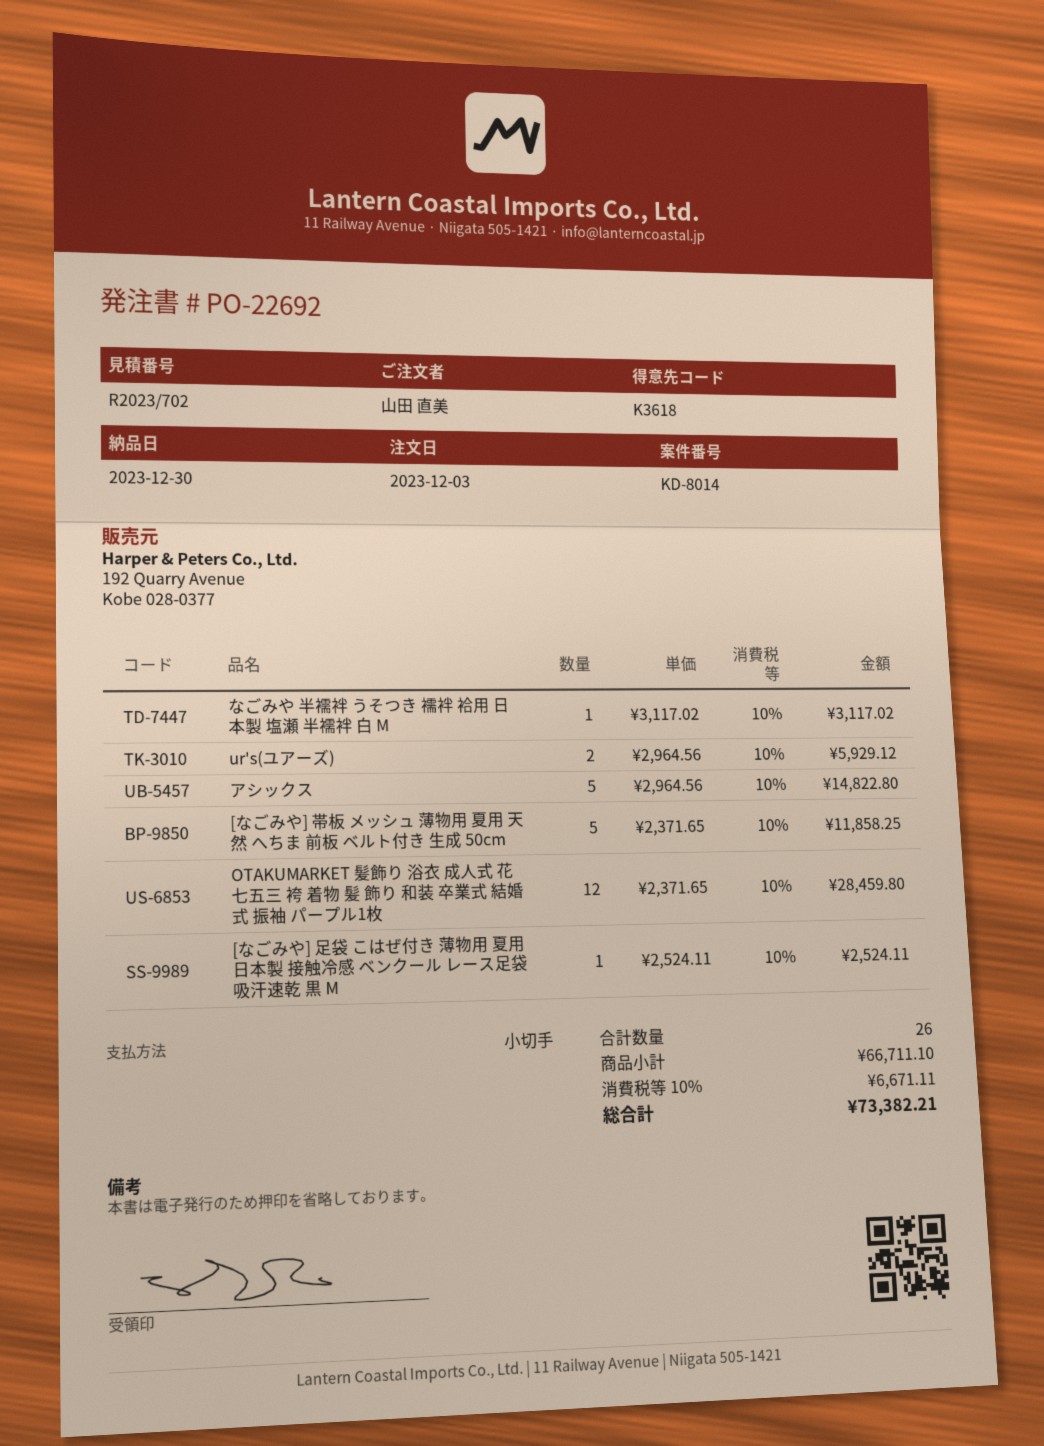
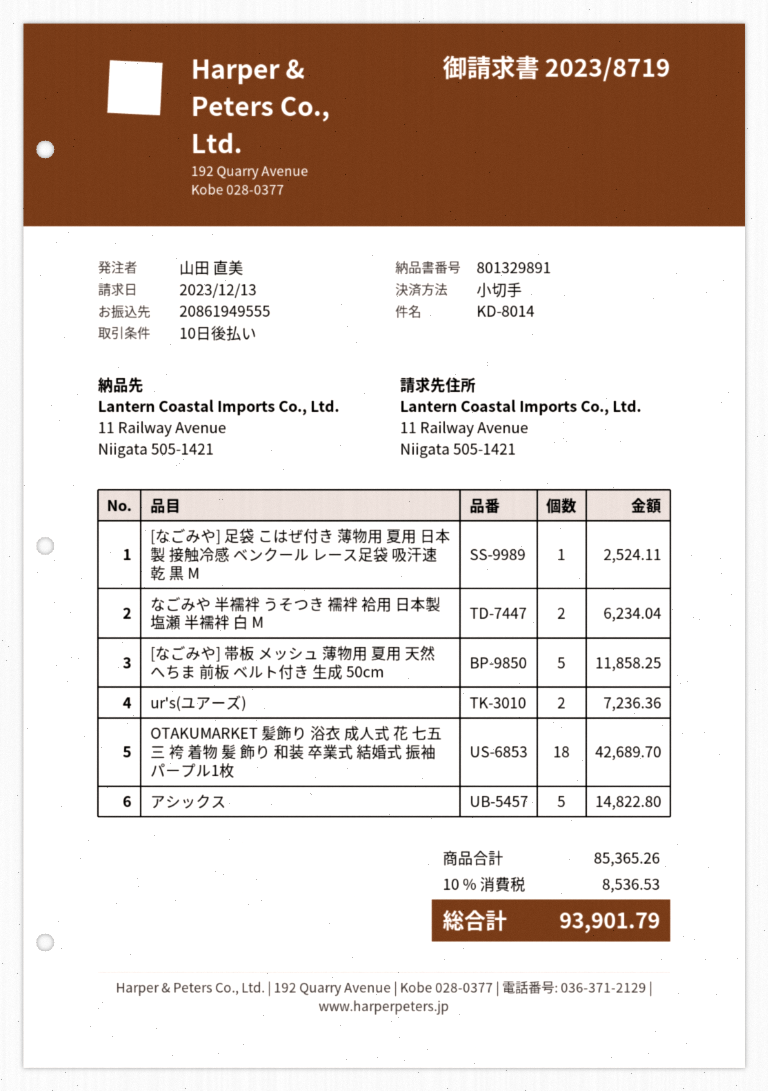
なごみや 半襦袢 うそつき 襦袢 袷用 日本製 塩瀬 半襦袢 白 M: 1 for 3117.02 -> 2 for 6234.04
ur's(ユアーズ): 2 for 5929.12 -> 2 for 7236.36
OTAKUMARKET 髪飾り 浴衣 成人式 花 七五三 袴 着物 髪 飾り 和装 卒業式 結婚式 振袖 パープル1枚: 12 for 28459.80 -> 18 for 42689.70
subtotal: 66711.10 -> 85365.26
tax: 10% = 6671.11 -> 10% = 8536.53
total: 73382.21 -> 93901.79

